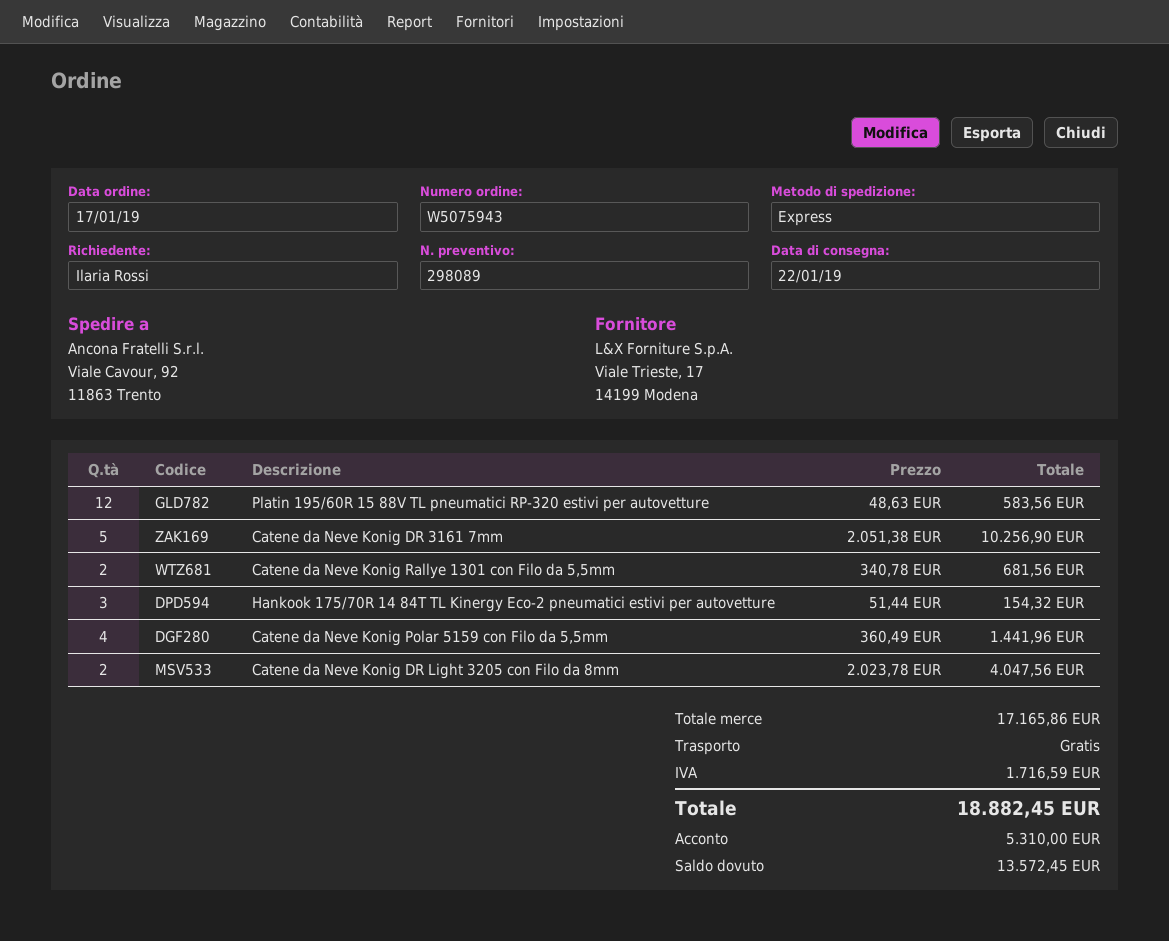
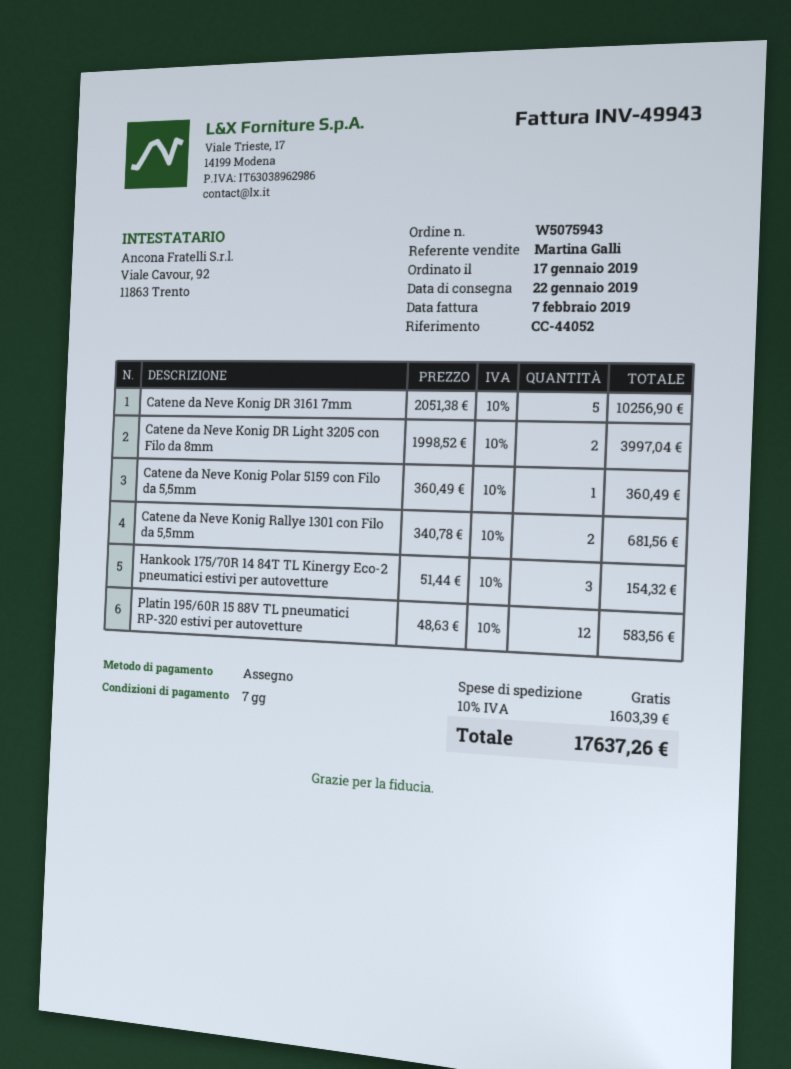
Catene da Neve Konig Polar 5159 con Filo da 5,5mm: 4 x 360.49 = 1441.96 -> 1 x 360.49 = 360.49
Catene da Neve Konig DR Light 3205 con Filo da 8mm: 2 x 2023.78 = 4047.56 -> 2 x 1998.52 = 3997.04
tax: 1716.59 -> 1603.39
total: 18882.45 -> 17637.26

